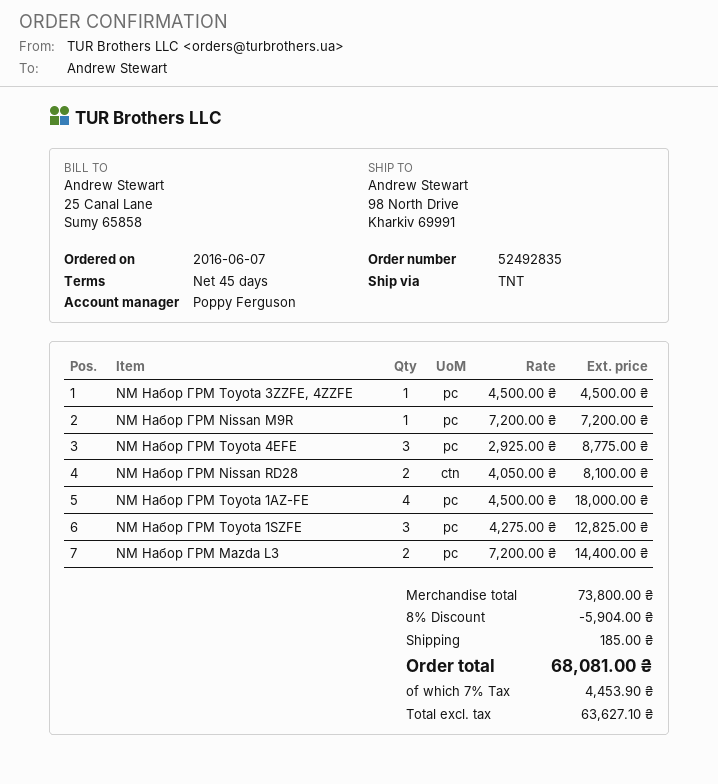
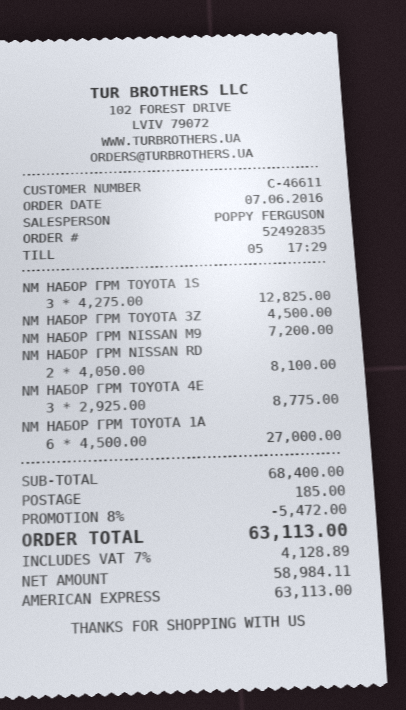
NM Набор ГРМ Toyota 1AZ-FE: 4 x 4500.00 = 18000.00 -> 6 x 4500.00 = 27000.00
NM Набор ГРМ Mazda L3: 2 x 7200.00 = 14400.00 -> none
subtotal: 73800.00 -> 68400.00
discount: 8% = 5904.00 -> 8% = 5472.00
net: 63627.10 -> 58984.11
tax: 7% = 4453.90 -> 7% = 4128.89
total: 68081.00 -> 63113.00

